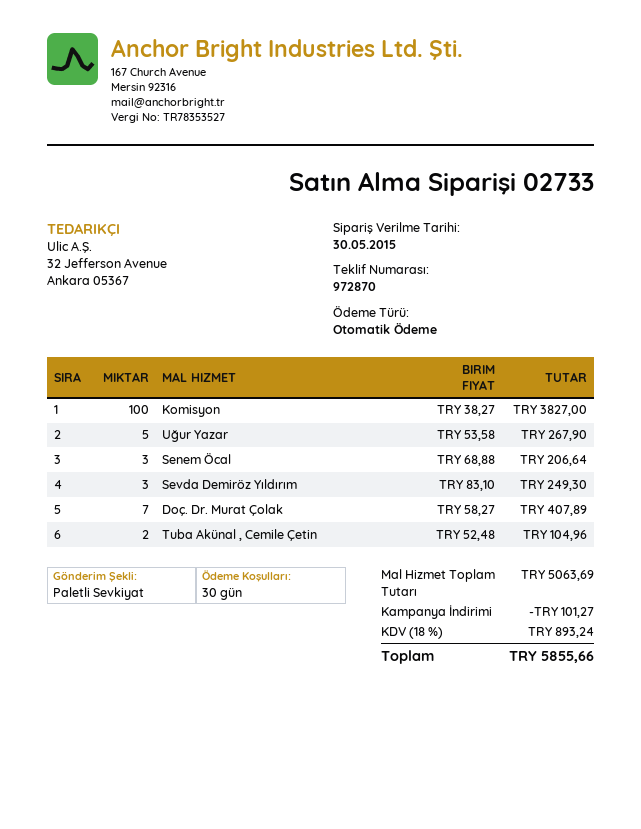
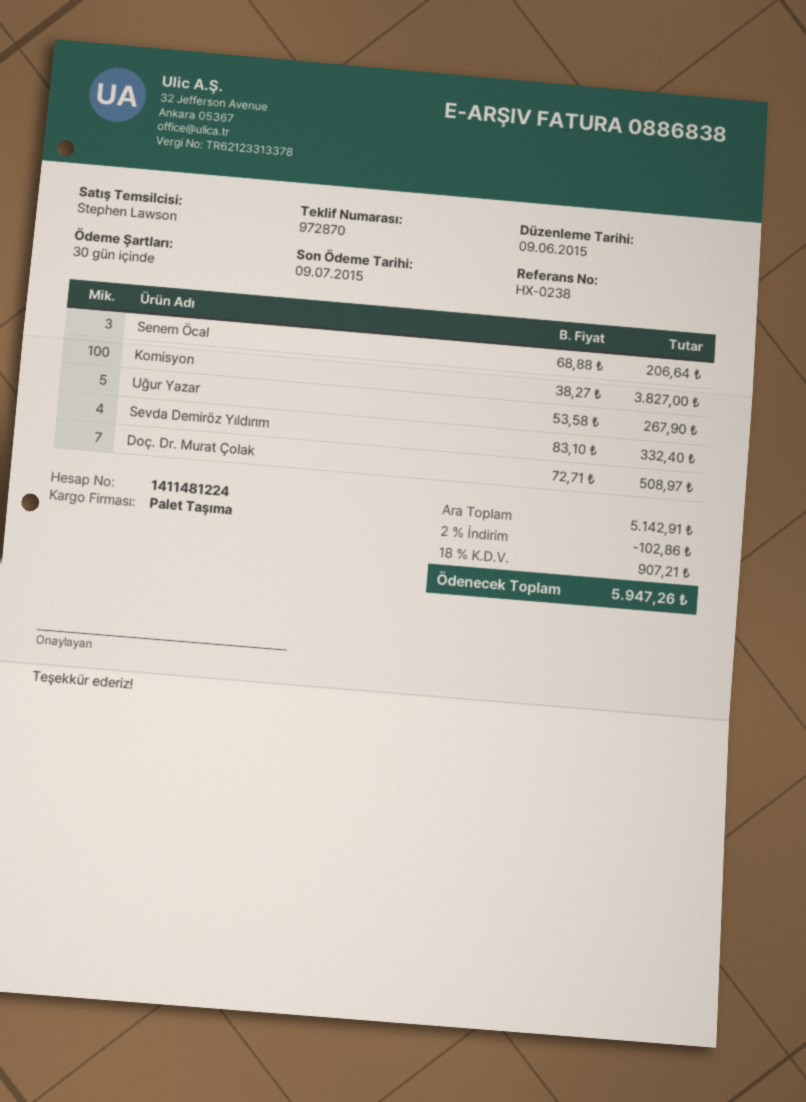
Sevda Demiröz Yıldırım: 3 x 83.10 = 249.30 -> 4 x 83.10 = 332.40
Doç. Dr. Murat Çolak: 7 x 58.27 = 407.89 -> 7 x 72.71 = 508.97
Tuba Akünal , Cemile Çetin: 2 x 52.48 = 104.96 -> none
subtotal: 5063.69 -> 5142.91
discount: 101.27 -> 102.86
tax: 18% = 893.24 -> 18% = 907.21
total: 5855.66 -> 5947.26

